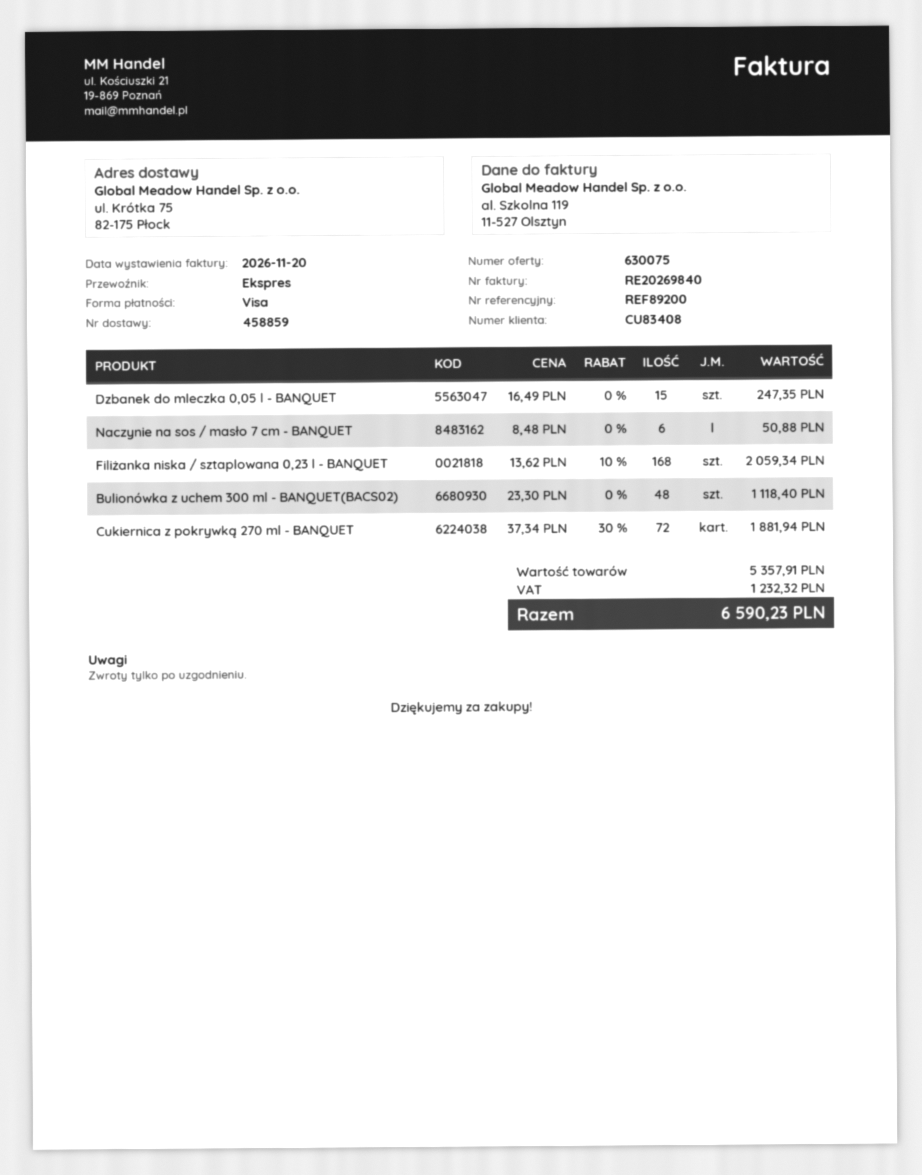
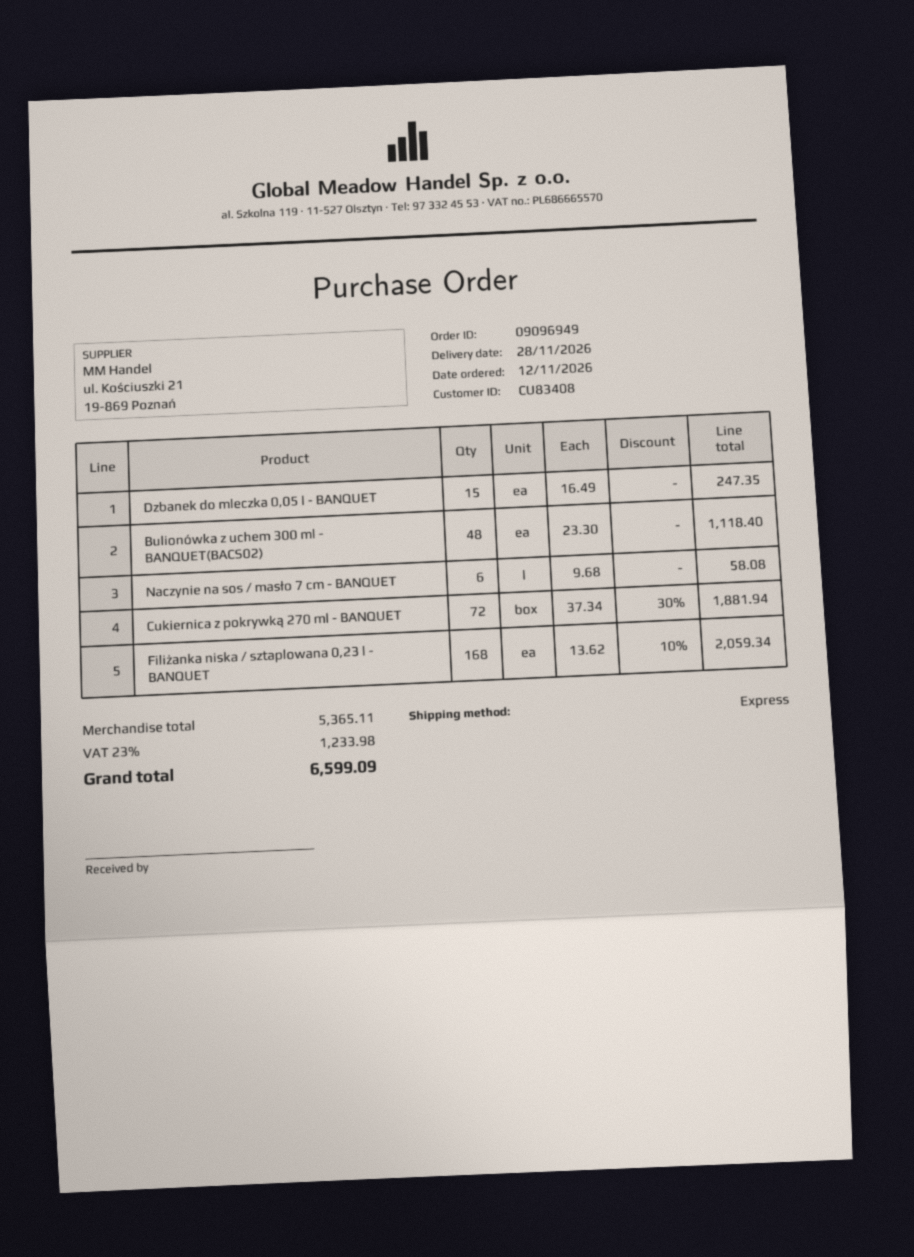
Naczynie na sos / masło 7 cm - BANQUET: 6 x 8.48 = 50.88 -> 6 x 9.68 = 58.08
subtotal: 5357.91 -> 5365.11
tax: 1232.32 -> 1233.98
total: 6590.23 -> 6599.09

